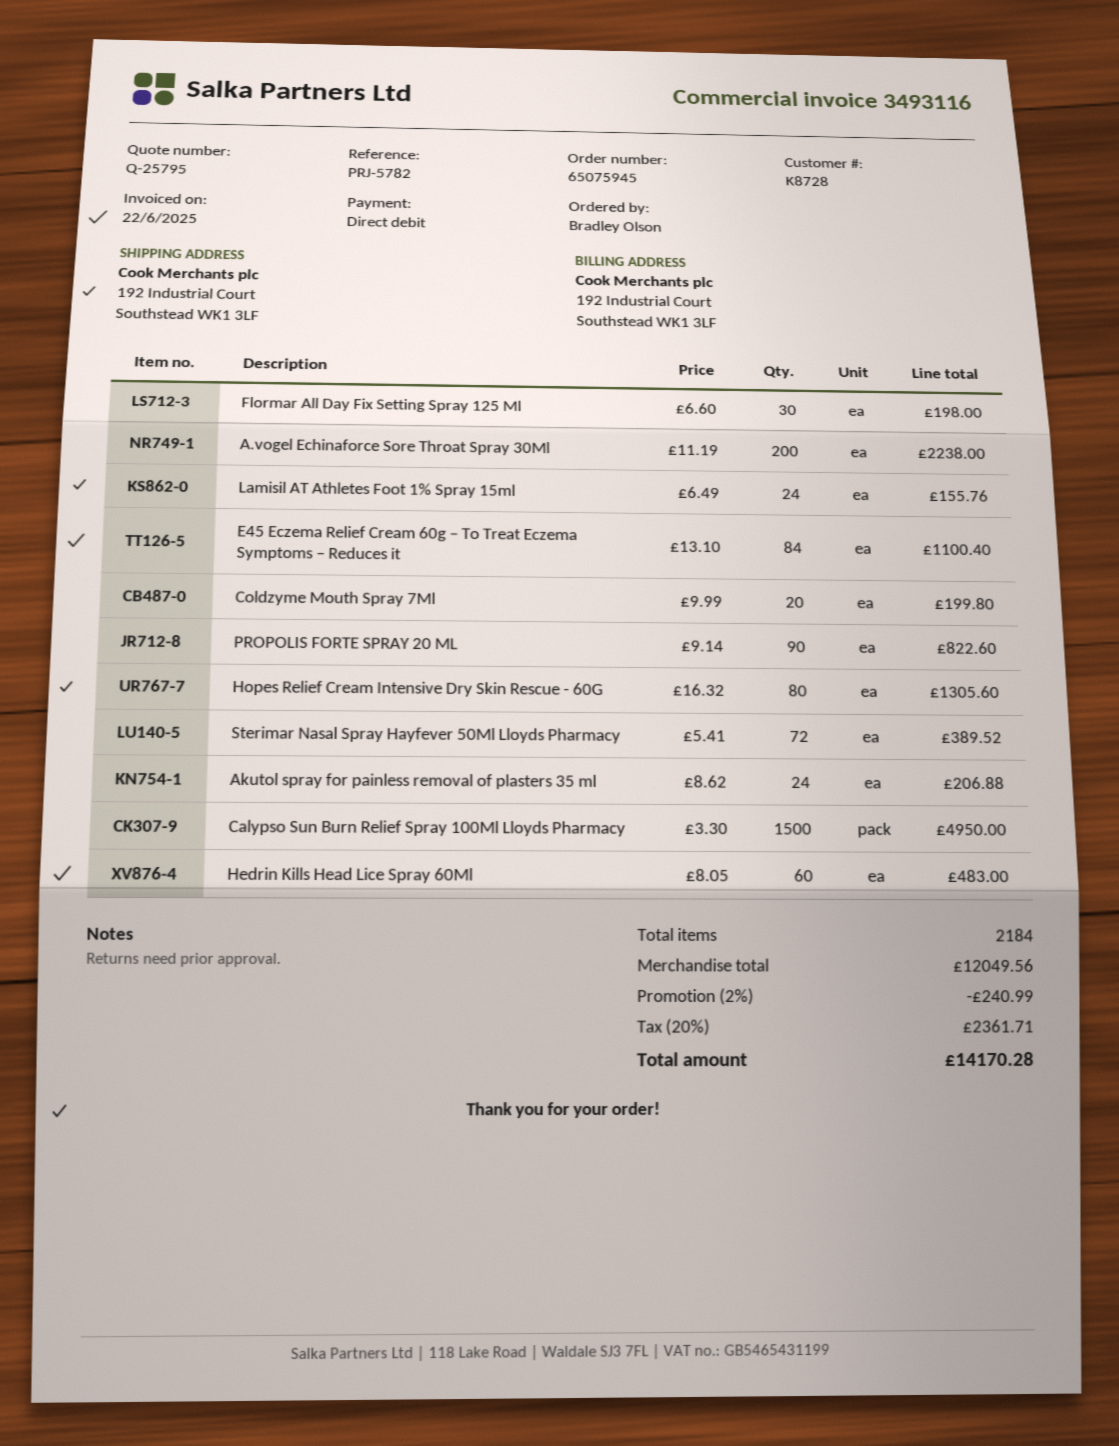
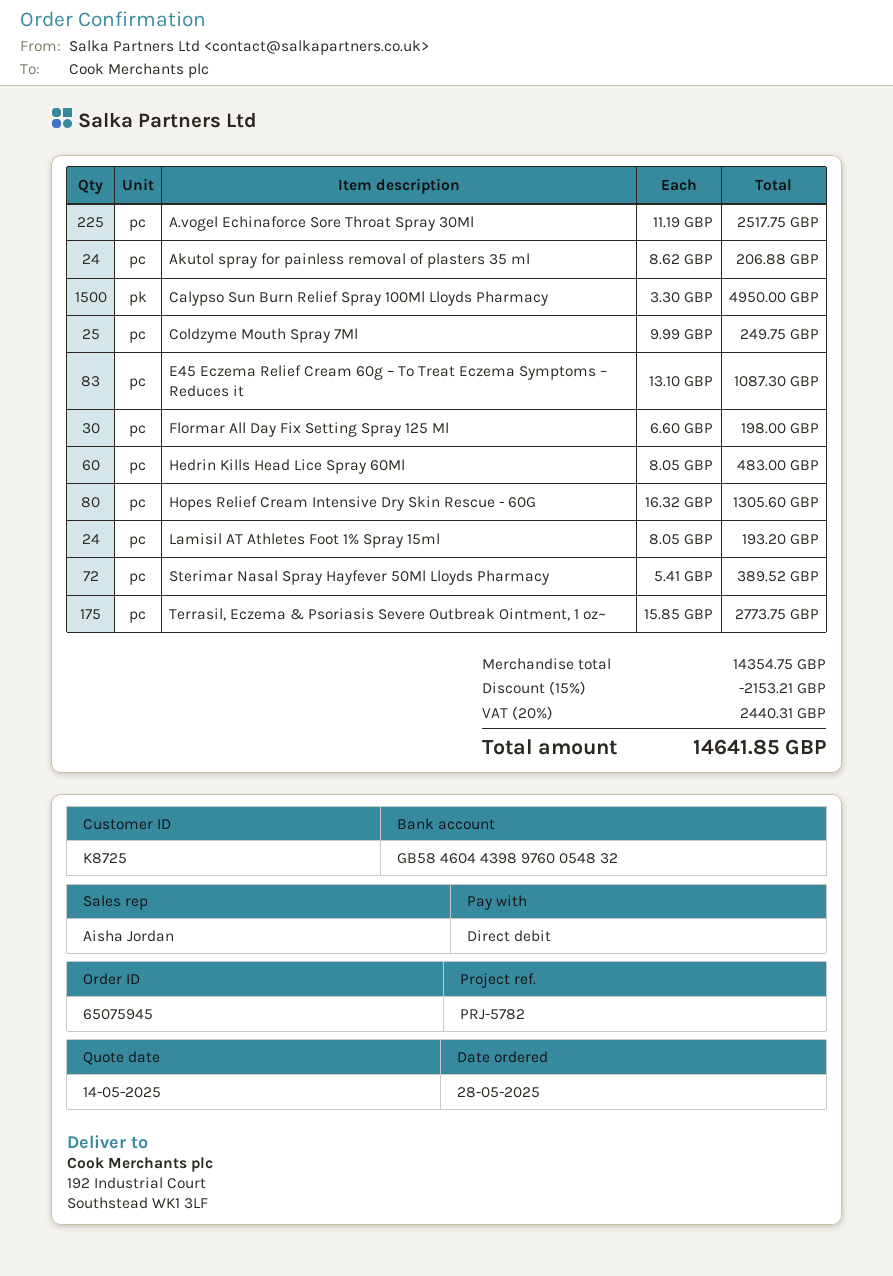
customer number: K8728 -> K8725
A.vogel Echinaforce Sore Throat Spray 30Ml: 200 x 11.19 = 2238.00 -> 225 x 11.19 = 2517.75
Lamisil AT Athletes Foot 1% Spray 15ml: 24 x 6.49 = 155.76 -> 24 x 8.05 = 193.20
E45 Eczema Relief Cream 60g – To Treat Eczema Symptoms – Reduces it: 84 x 13.10 = 1100.40 -> 83 x 13.10 = 1087.30
Coldzyme Mouth Spray 7Ml: 20 x 9.99 = 199.80 -> 25 x 9.99 = 249.75
PROPOLIS FORTE SPRAY 20 ML: 90 x 9.14 = 822.60 -> none
Terrasil, Eczema & Psoriasis Severe Outbreak Ointment, 1 oz~: none -> 175 x 15.85 = 2773.75
subtotal: 12049.56 -> 14354.75
discount: 2% = 240.99 -> 15% = 2153.21
tax: 20% = 2361.71 -> 20% = 2440.31
total: 14170.28 -> 14641.85

